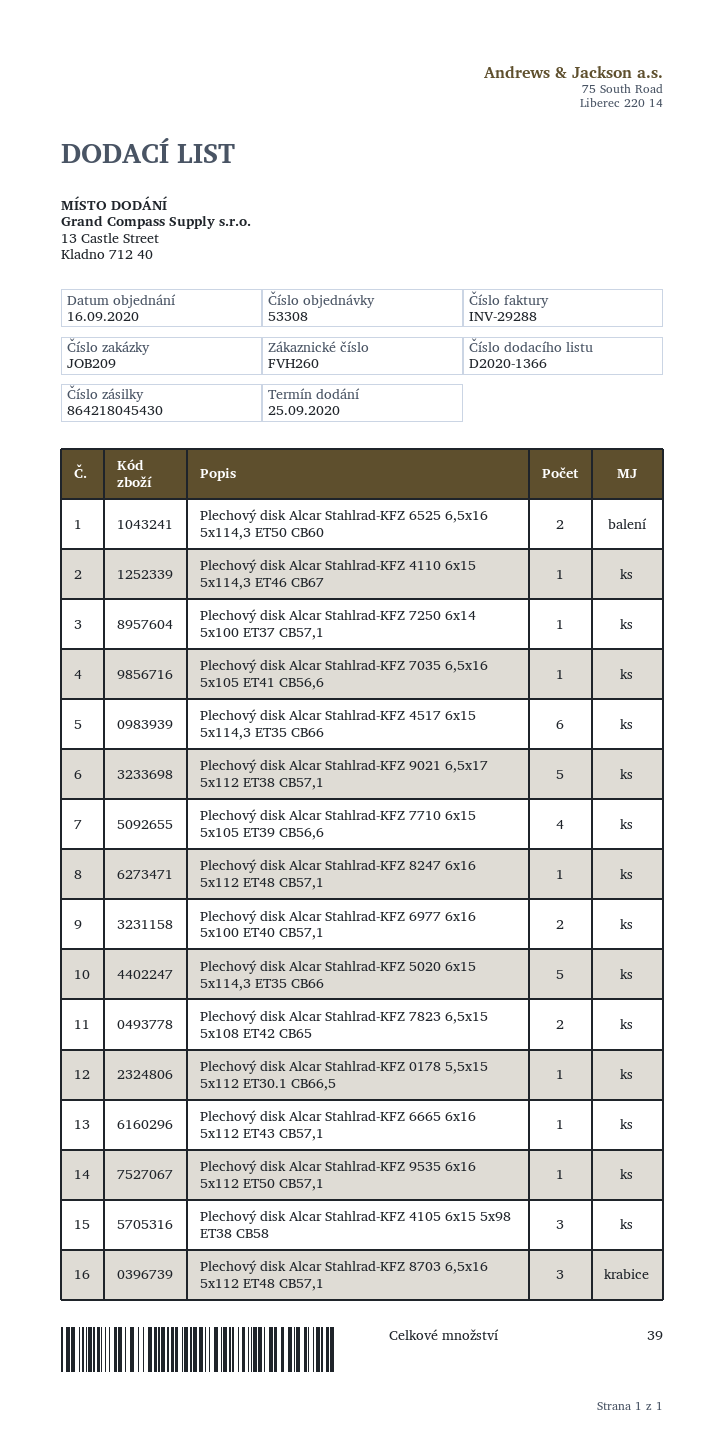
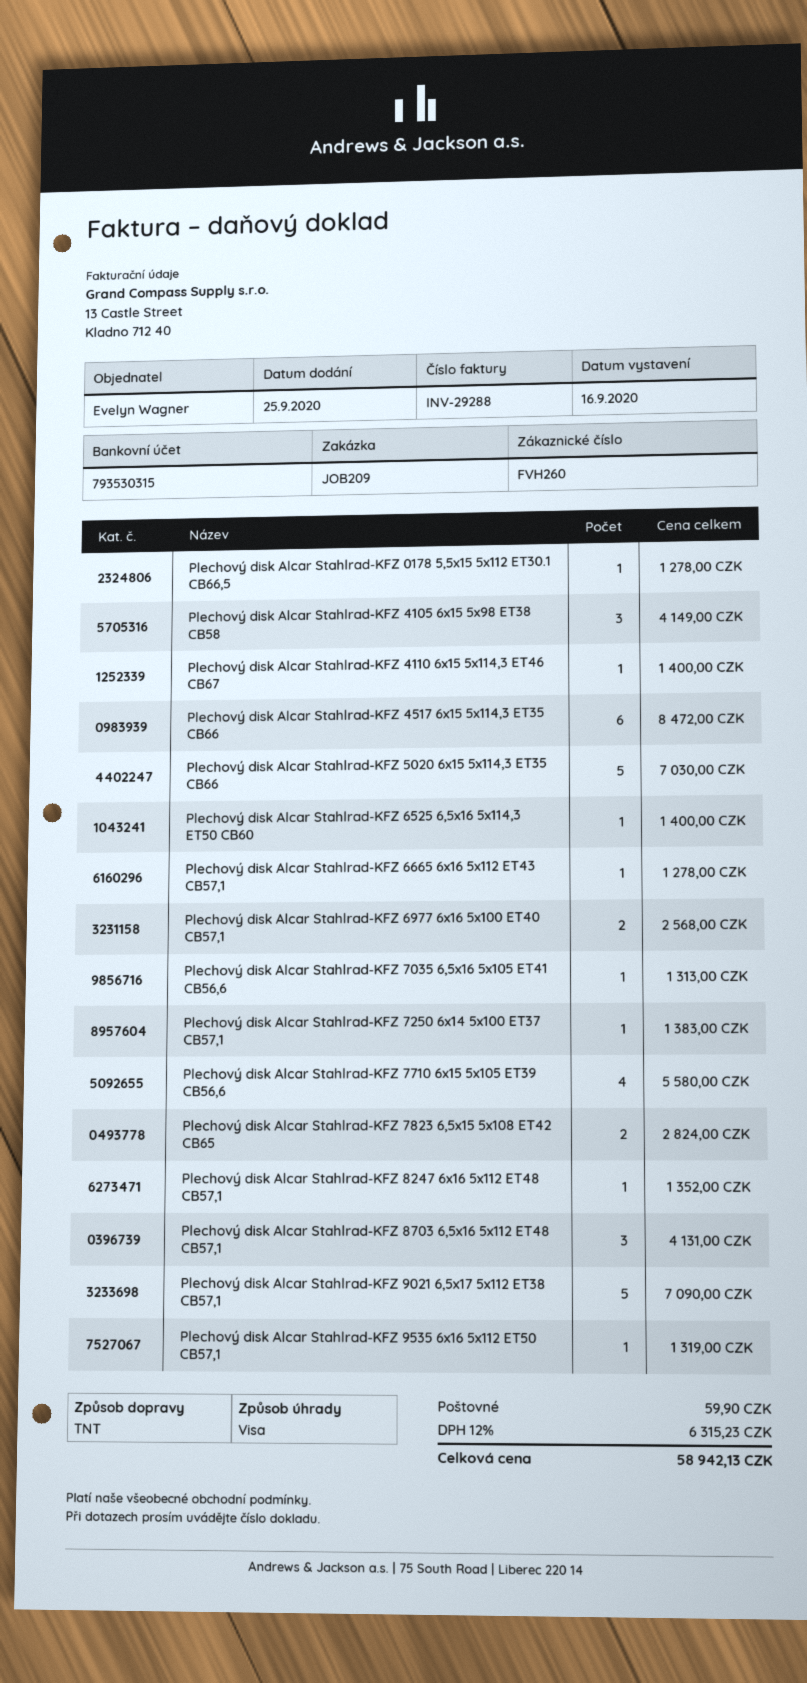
Plechový disk Alcar Stahlrad-KFZ 6525 6,5x16 5x114,3 ET50 CB60: 2 -> 1

